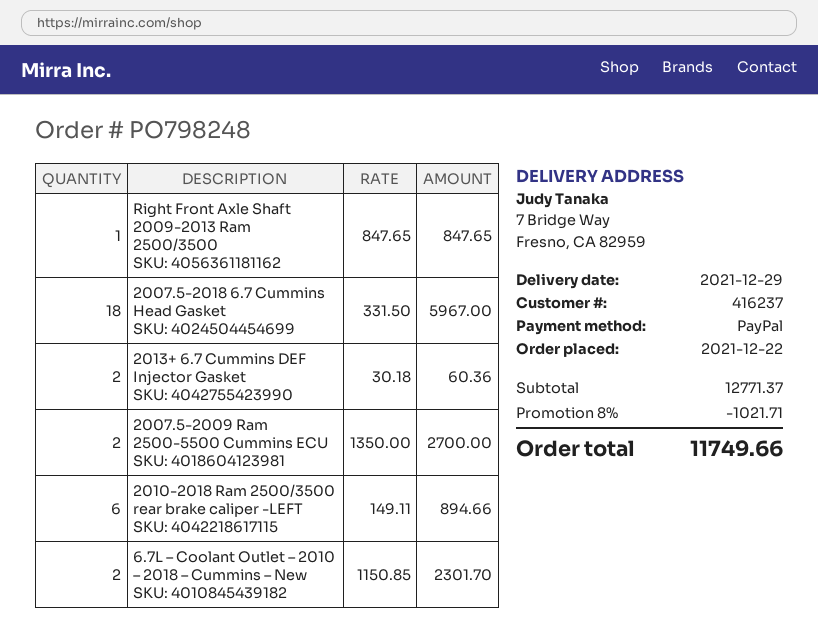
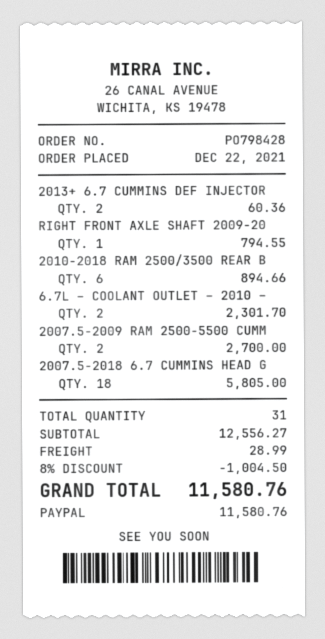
order number: PO798248 -> PO798428
Right Front Axle Shaft 2009-2013 Ram 2500/3500: 1 for 847.65 -> 1 for 794.55
2007.5-2018 6.7 Cummins Head Gasket: 18 for 5967.00 -> 18 for 5805.00
subtotal: 12771.37 -> 12556.27
discount: 8% = 1021.71 -> 8% = 1004.50
shipping: none -> 28.99
total: 11749.66 -> 11580.76

